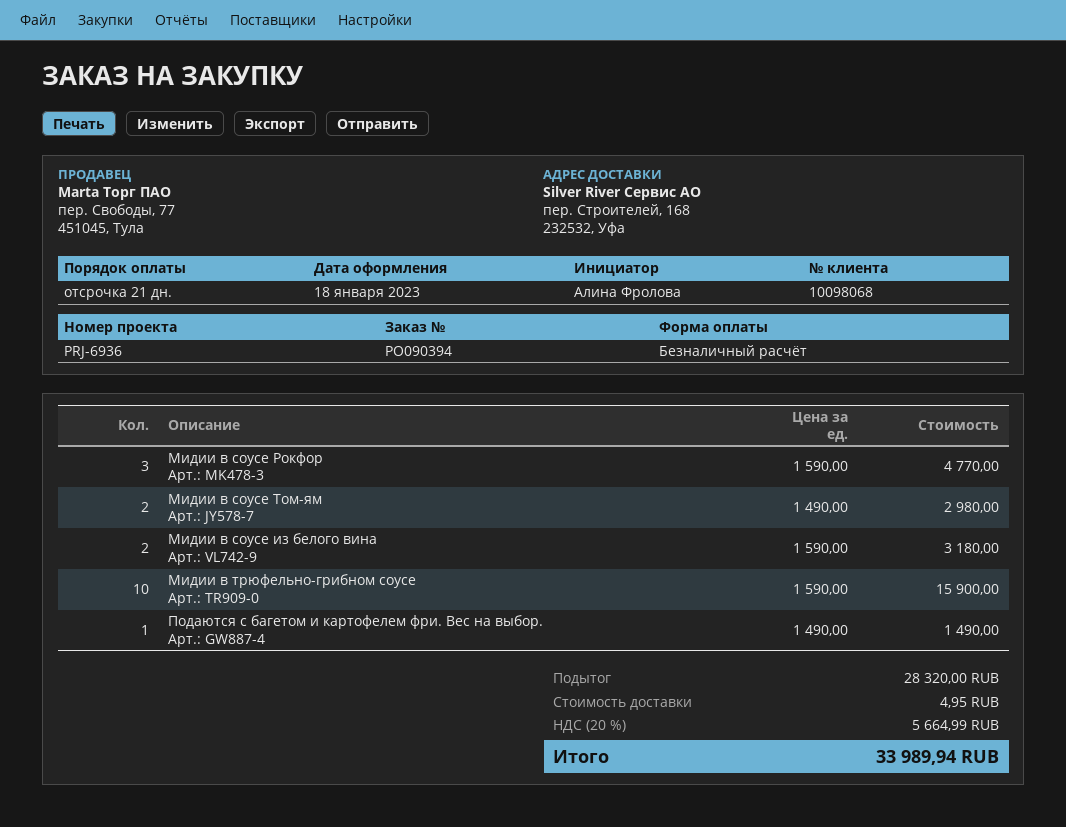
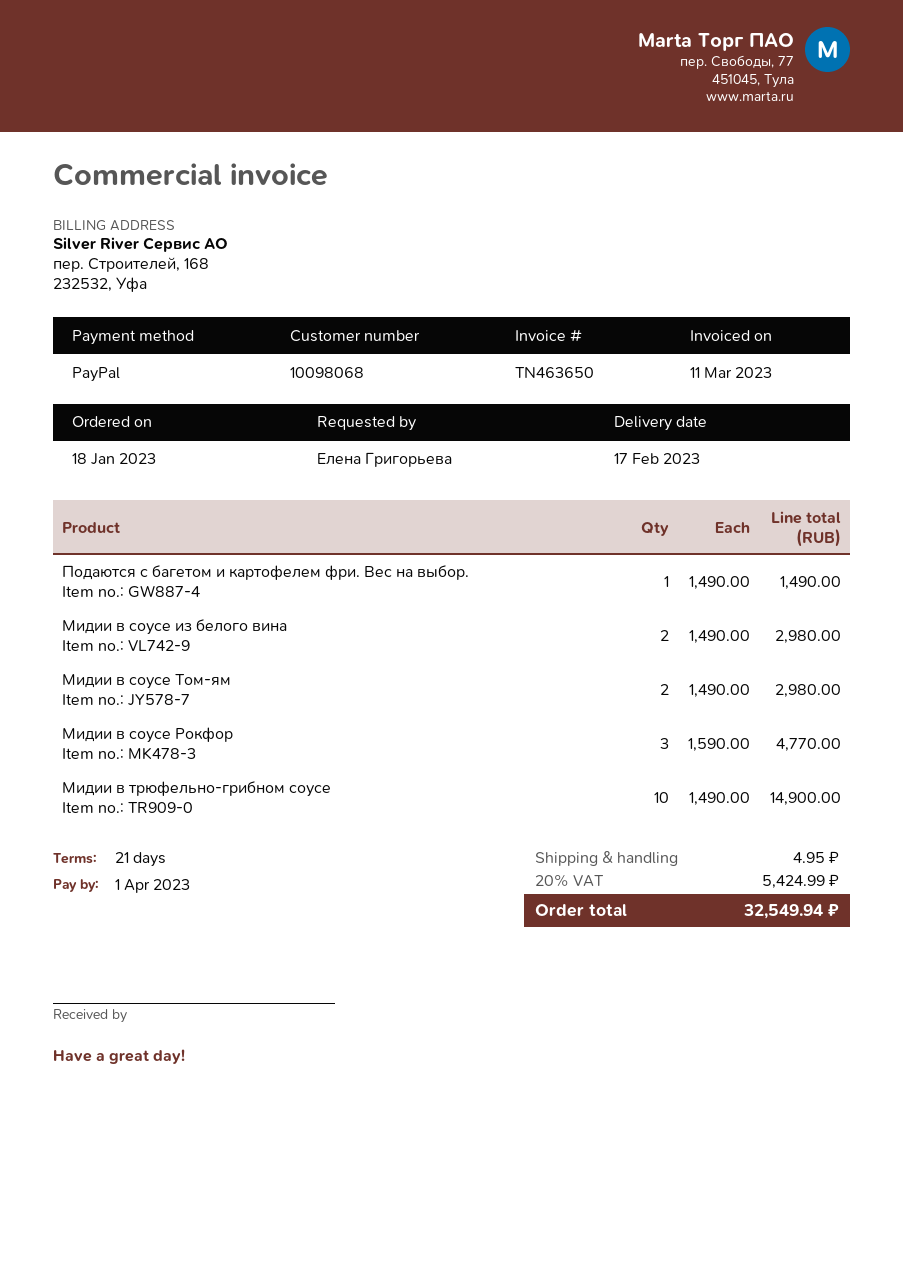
ordered by: Алина Фролова -> Елена Григорьева
payment method: bank transfer -> PayPal
Мидии в соусе из белого вина: 2 x 1590.00 = 3180.00 -> 2 x 1490.00 = 2980.00
Мидии в трюфельно-грибном соусе: 10 x 1590.00 = 15900.00 -> 10 x 1490.00 = 14900.00
tax: 20% = 5664.99 -> 20% = 5424.99
total: 33989.94 -> 32549.94

